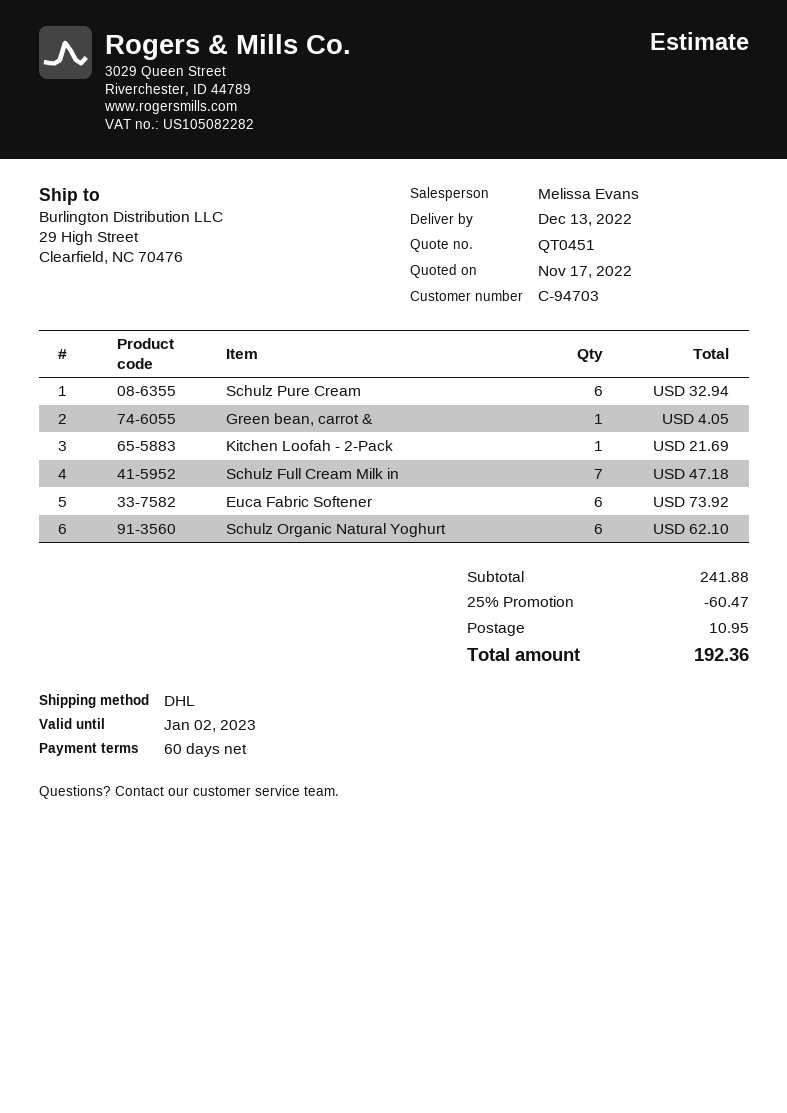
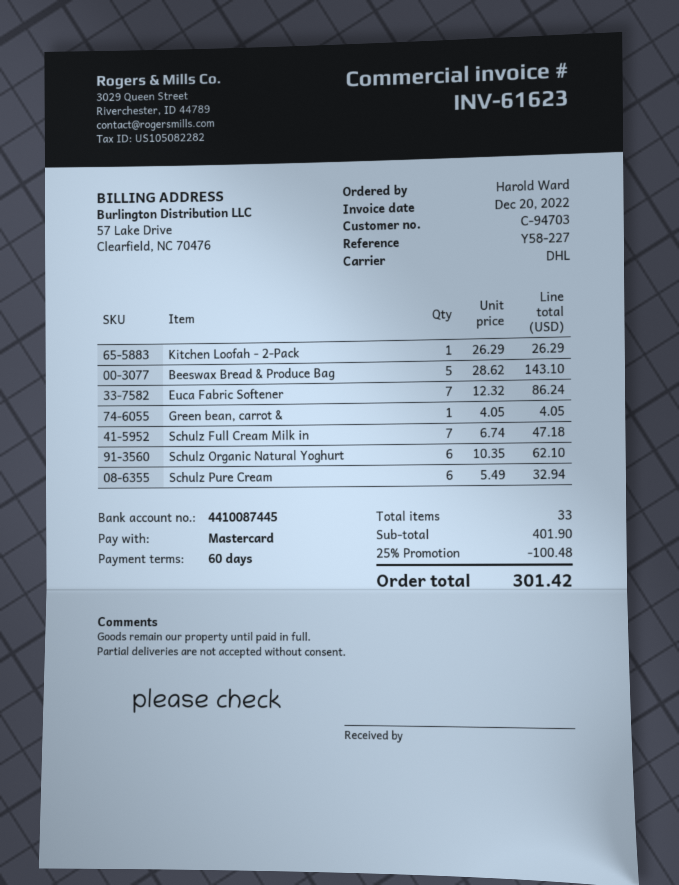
Kitchen Loofah - 2-Pack: 1 for 21.69 -> 1 for 26.29
Euca Fabric Softener: 6 for 73.92 -> 7 for 86.24
Beeswax Bread & Produce Bag: none -> 5 for 143.10
subtotal: 241.88 -> 401.90
discount: 25% = 60.47 -> 25% = 100.48
shipping: 10.95 -> none
total: 192.36 -> 301.42

